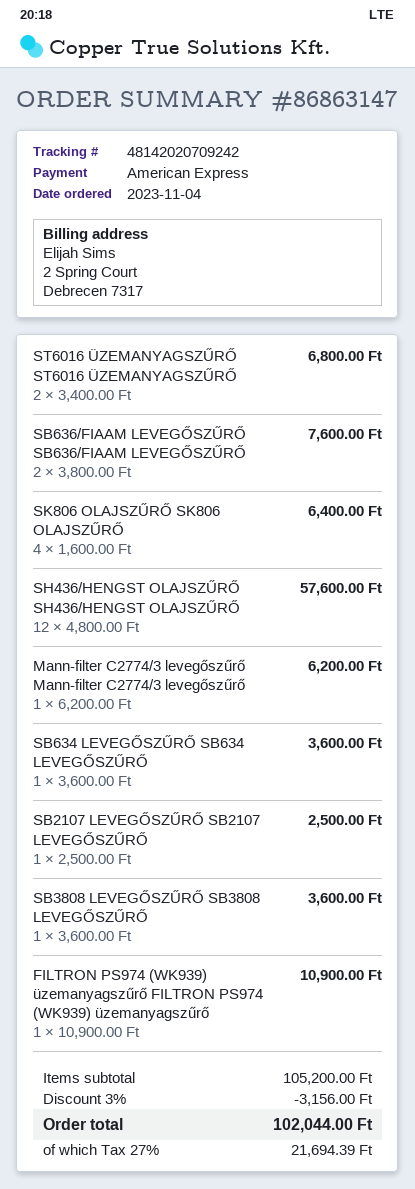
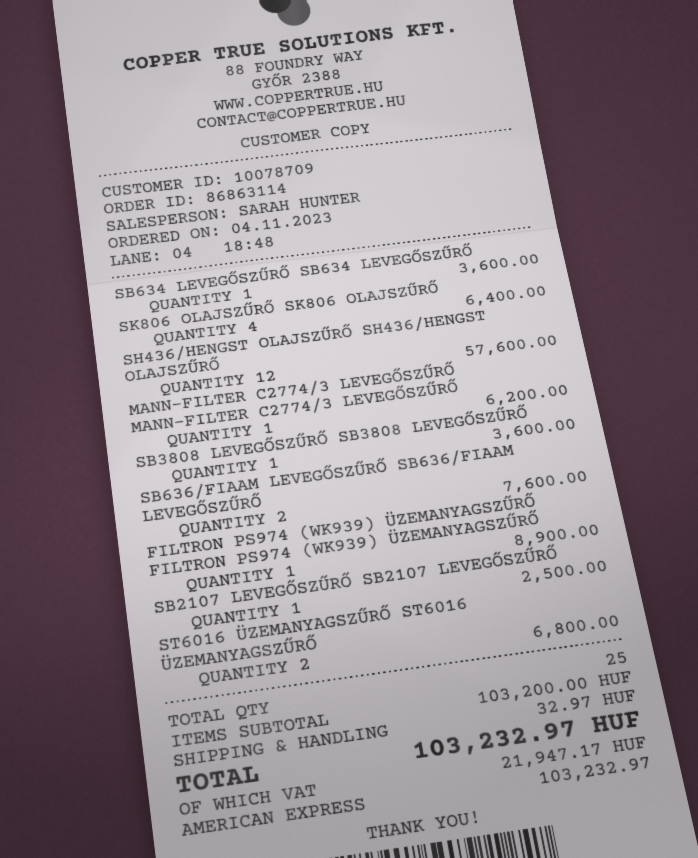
order number: 86863147 -> 86863114
FILTRON PS974 (WK939) üzemanyagszűrő FILTRON PS974 (WK939) üzemanyagszűrő: 1 for 10900.00 -> 1 for 8900.00
subtotal: 105200.00 -> 103200.00
discount: 3% = 3156.00 -> none
shipping: none -> 32.97
tax: 21694.39 -> 21947.17
total: 102044.00 -> 103232.97

